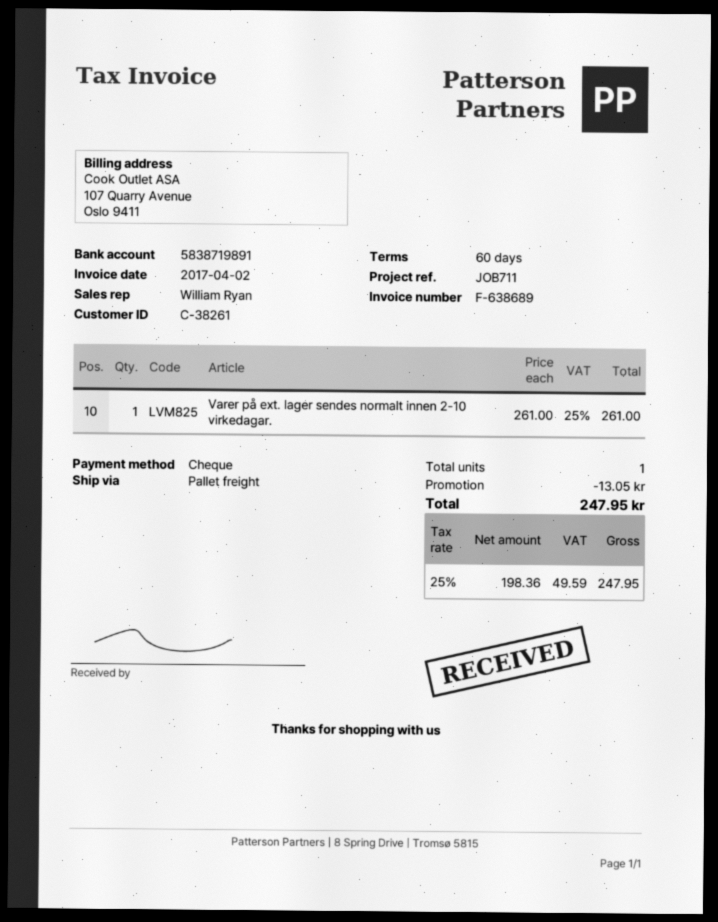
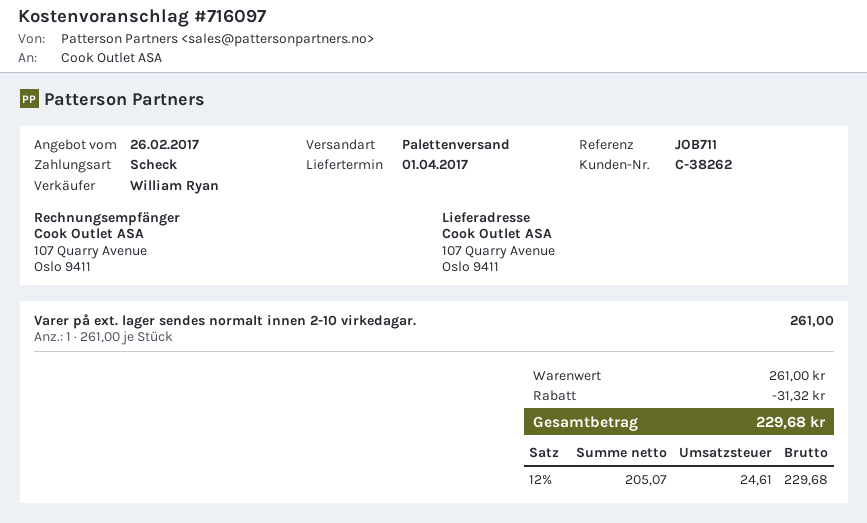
customer number: C-38261 -> C-38262
discount: 13.05 -> 31.32
net: 198.36 -> 205.07
tax: 25% = 49.59 -> 12% = 24.61
total: 247.95 -> 229.68

